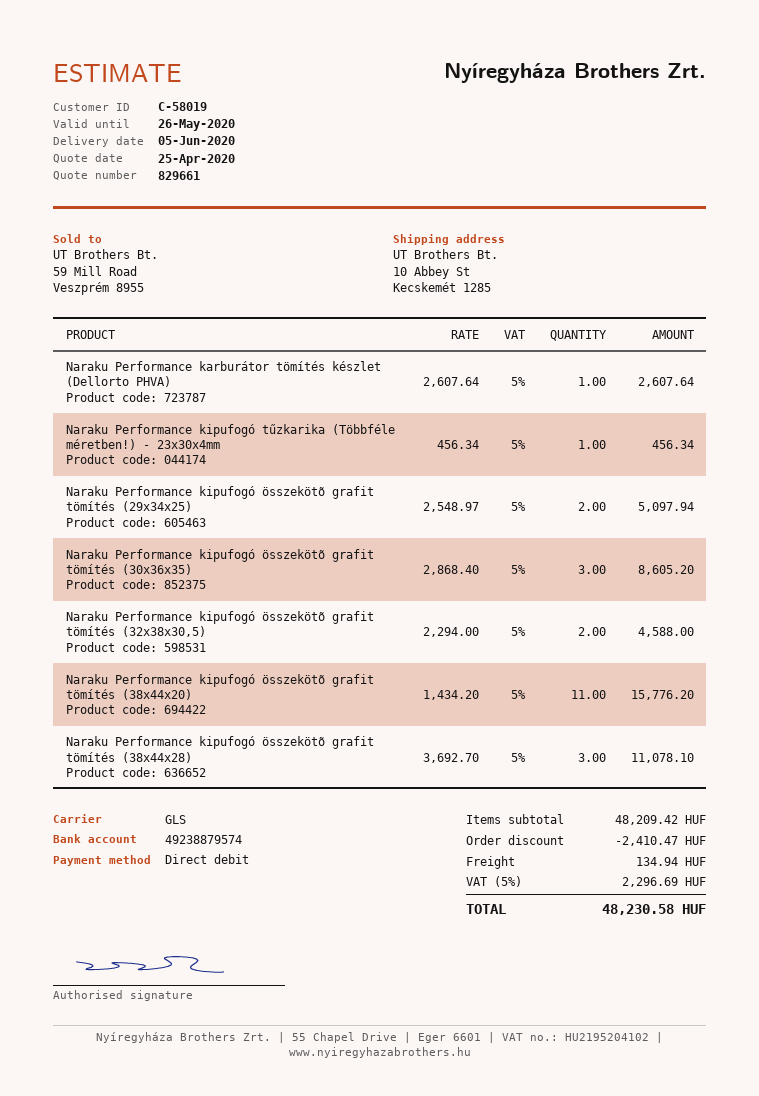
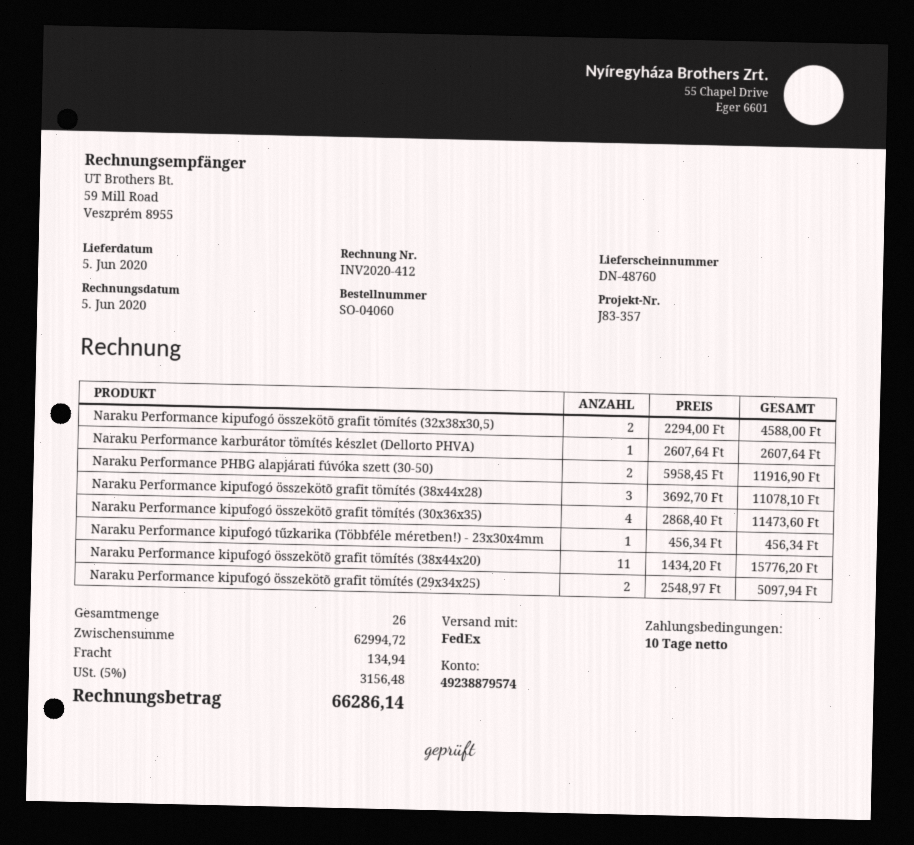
shipping method: GLS -> FedEx
Naraku Performance kipufogó összekötõ grafit tömítés (30x36x35): 3 x 2868.40 = 8605.20 -> 4 x 2868.40 = 11473.60
Naraku Performance PHBG alapjárati fúvóka szett (30-50): none -> 2 x 5958.45 = 11916.90
subtotal: 48209.42 -> 62994.72
discount: 2410.47 -> none
tax: 5% = 2296.69 -> 5% = 3156.48
total: 48230.58 -> 66286.14

